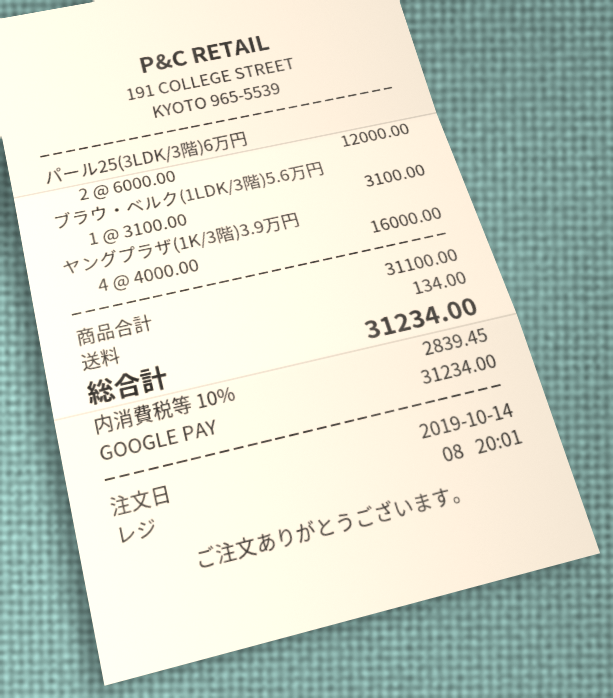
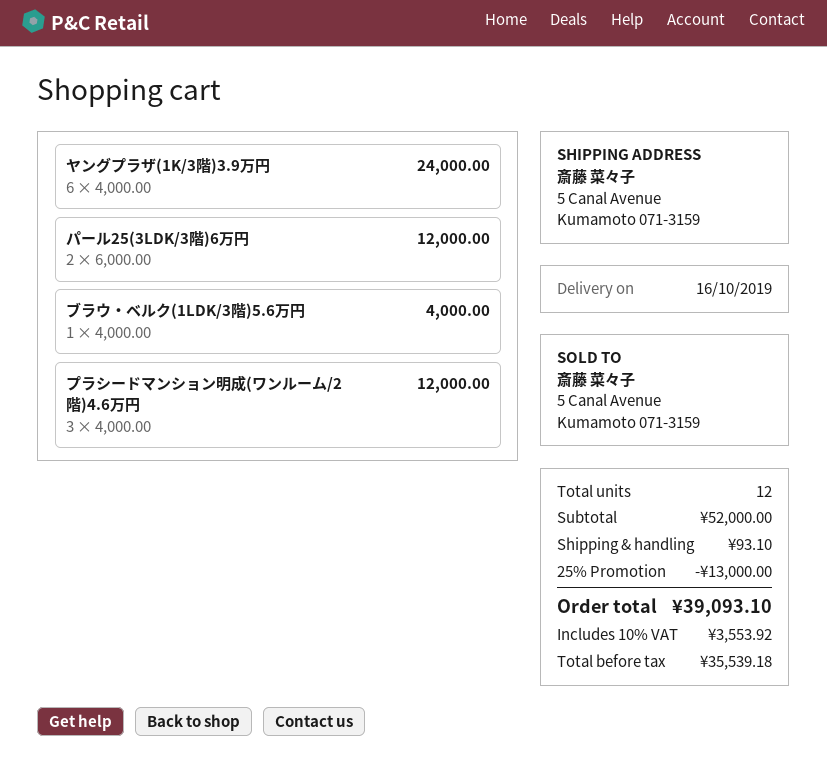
ブラウ・ベルク(1LDK/3階)5.6万円: 1 x 3100.00 = 3100.00 -> 1 x 4000.00 = 4000.00
ヤングプラザ(1K/3階)3.9万円: 4 x 4000.00 = 16000.00 -> 6 x 4000.00 = 24000.00
プラシードマンション明成(ワンルーム/2階)4.6万円: none -> 3 x 4000.00 = 12000.00
subtotal: 31100.00 -> 52000.00
discount: none -> 25% = 13000.00
shipping: 134.00 -> 93.10
tax: 10% = 2839.45 -> 10% = 3553.92
total: 31234.00 -> 39093.10

